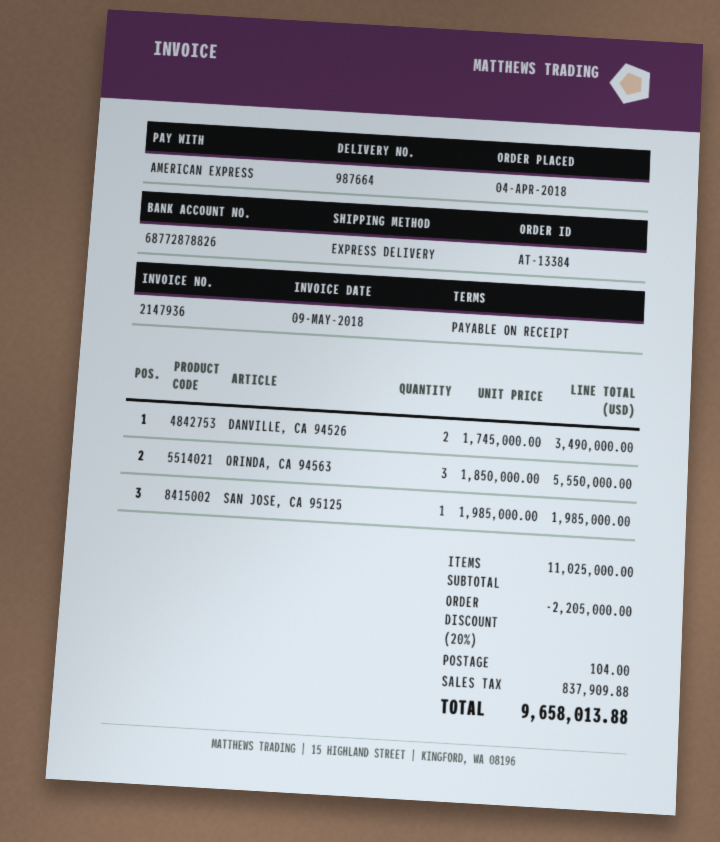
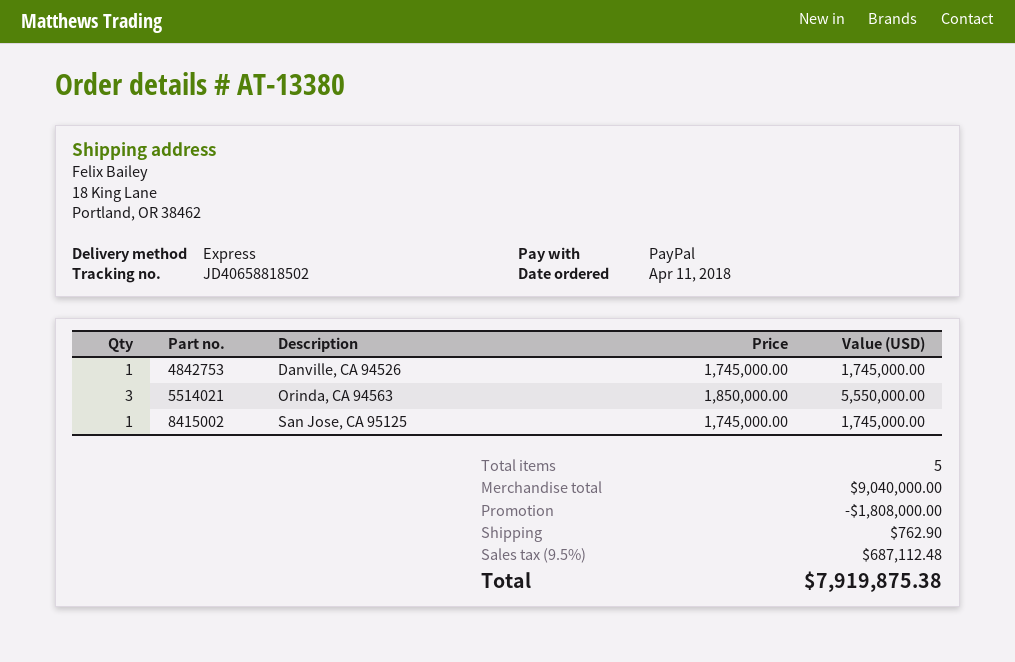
order number: AT-13384 -> AT-13380
order date: 2018-04-04 -> 2018-04-11
payment method: American Express -> PayPal
DANVILLE, CA 94526: 2 x 1745000.00 = 3490000.00 -> 1 x 1745000.00 = 1745000.00
SAN JOSE, CA 95125: 1 x 1985000.00 = 1985000.00 -> 1 x 1745000.00 = 1745000.00
subtotal: 11025000.00 -> 9040000.00
discount: 2205000.00 -> 1808000.00
shipping: 104.00 -> 762.90
tax: 837909.88 -> 687112.48
total: 9658013.88 -> 7919875.38

